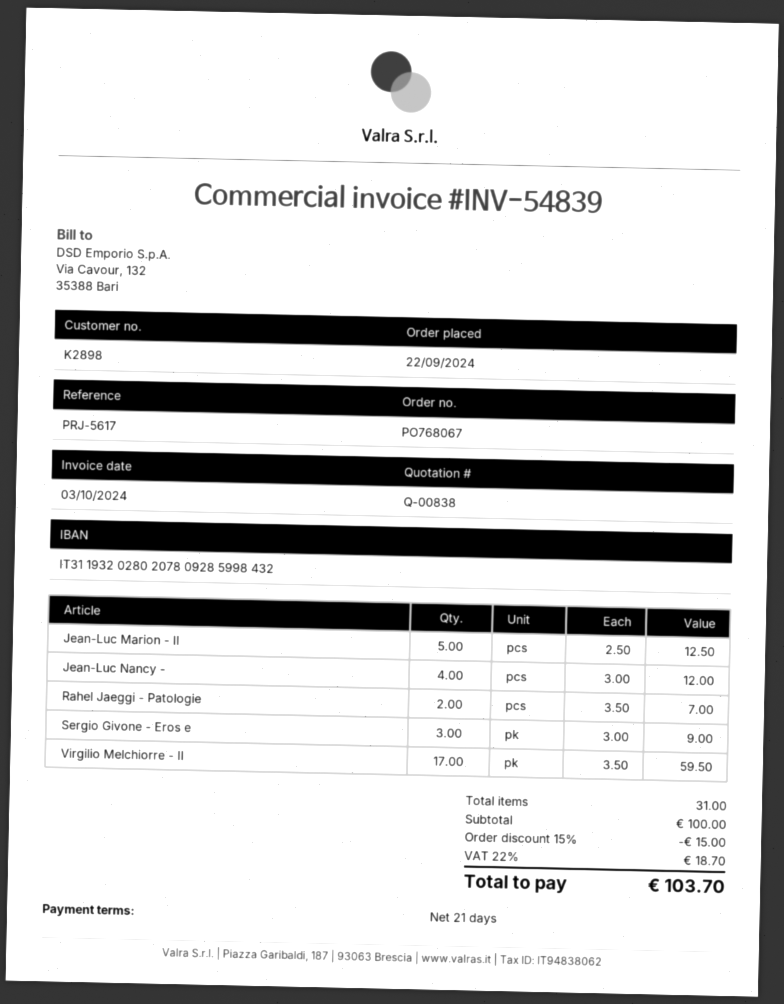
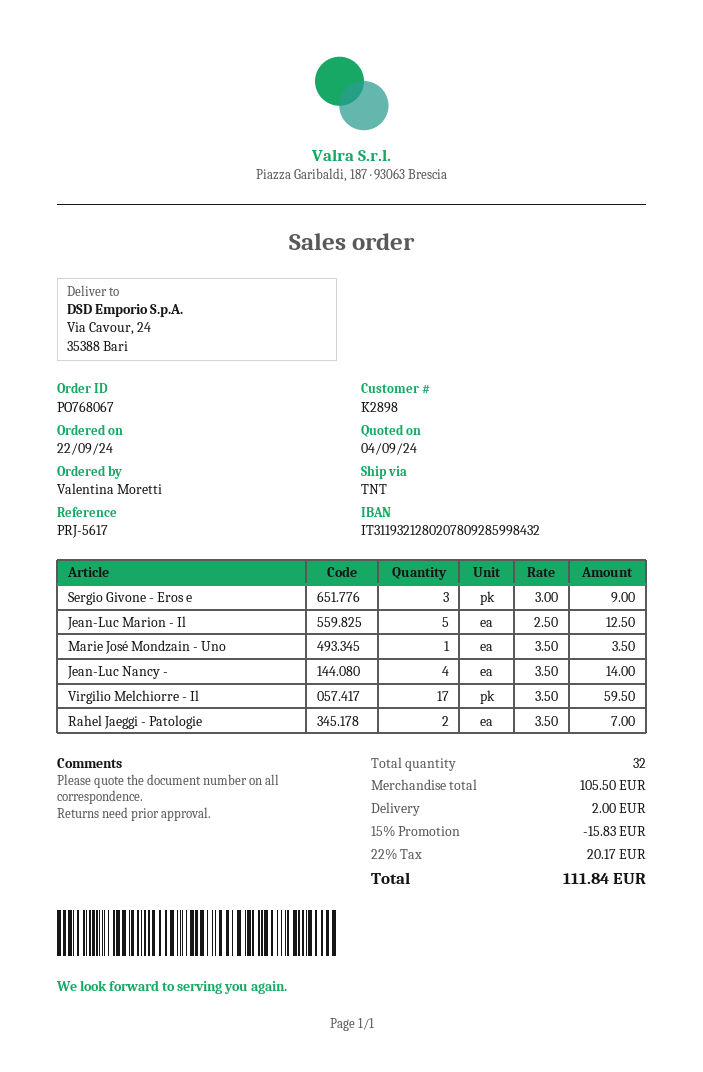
bank account: IT3119320280207809285998432 -> IT3119321280207809285998432
Jean-Luc Nancy -: 4 x 3.00 = 12.00 -> 4 x 3.50 = 14.00
Marie José Mondzain - Uno: none -> 1 x 3.50 = 3.50
total quantity: 31 -> 32
subtotal: 100.00 -> 105.50
discount: 15% = 15.00 -> 15% = 15.83
shipping: none -> 2.00
tax: 22% = 18.70 -> 22% = 20.17
total: 103.70 -> 111.84

